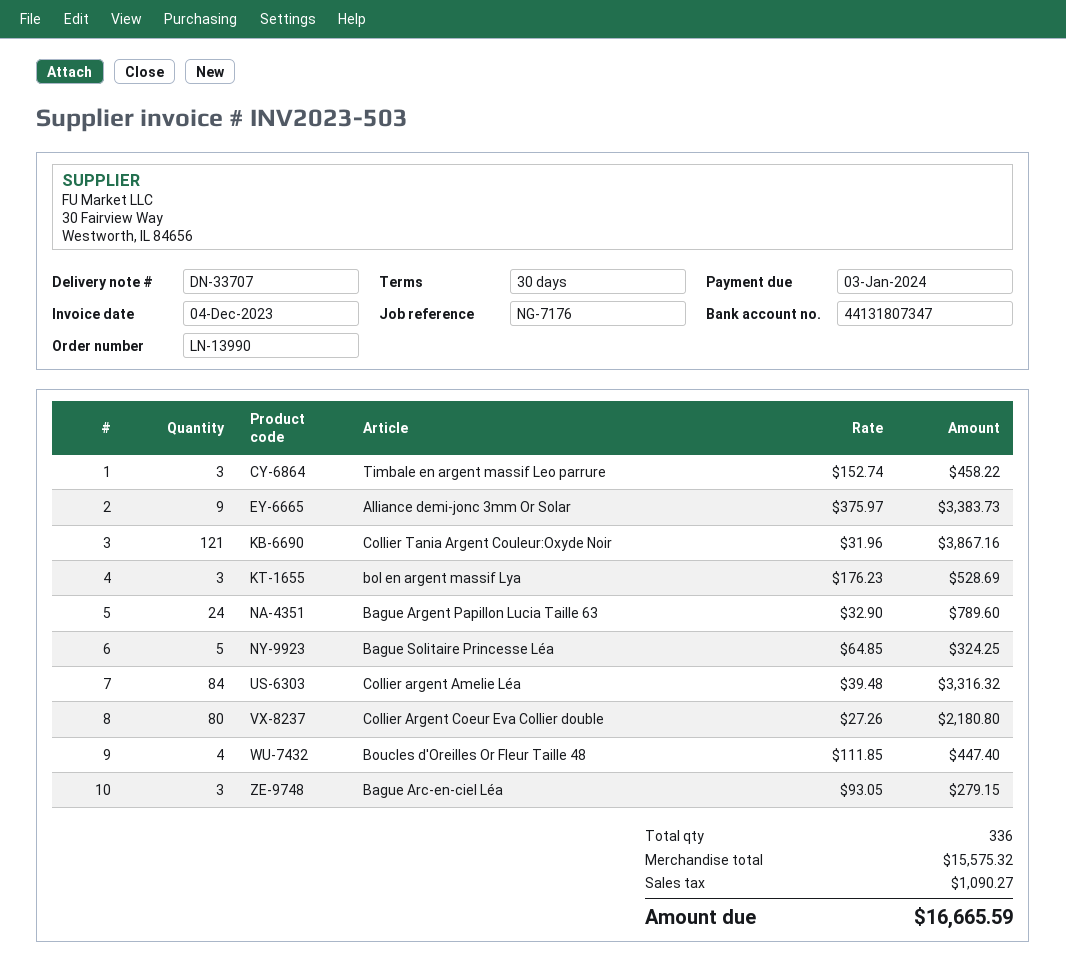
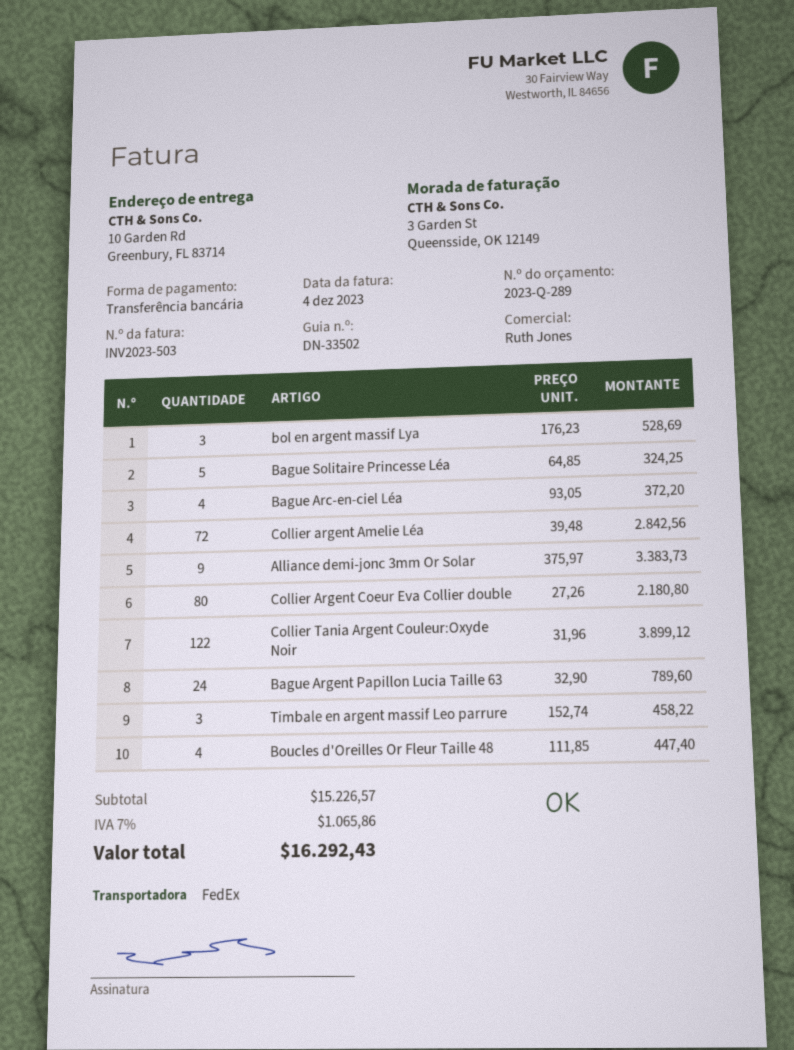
delivery note number: DN-33707 -> DN-33502
Collier Tania Argent Couleur:Oxyde Noir: 121 x 31.96 = 3867.16 -> 122 x 31.96 = 3899.12
Collier argent Amelie Léa: 84 x 39.48 = 3316.32 -> 72 x 39.48 = 2842.56
Bague Arc-en-ciel Léa: 3 x 93.05 = 279.15 -> 4 x 93.05 = 372.20
subtotal: 15575.32 -> 15226.57
tax: 1090.27 -> 1065.86
total: 16665.59 -> 16292.43

